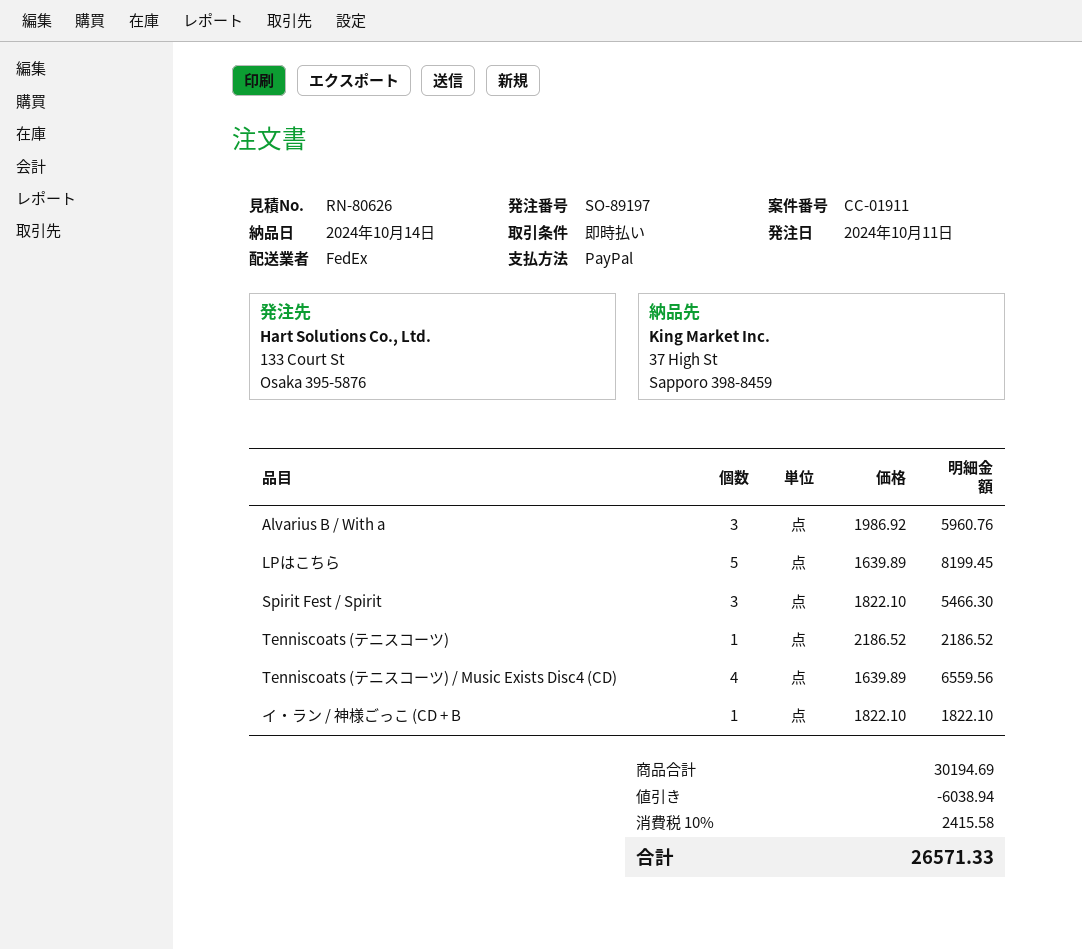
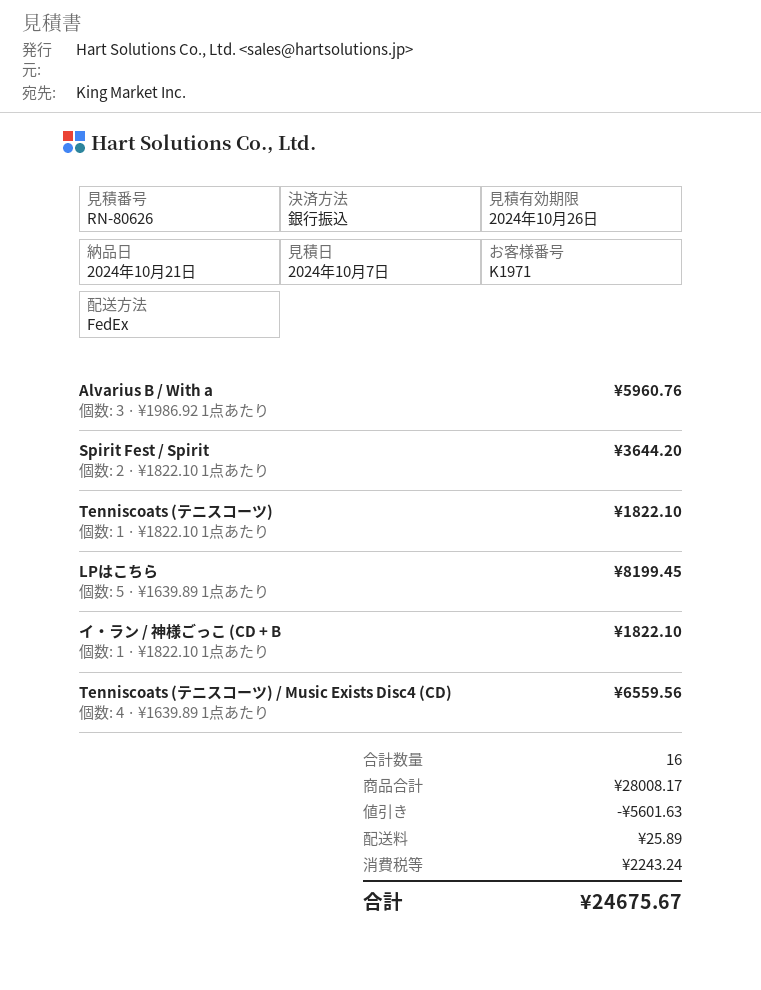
delivery date: 2024-10-14 -> 2024-10-21
payment method: PayPal -> bank transfer
Spirit Fest / Spirit: 3 x 1822.10 = 5466.30 -> 2 x 1822.10 = 3644.20
Tenniscoats (テニスコーツ): 1 x 2186.52 = 2186.52 -> 1 x 1822.10 = 1822.10
subtotal: 30194.69 -> 28008.17
discount: 6038.94 -> 5601.63
shipping: none -> 25.89
tax: 2415.58 -> 2243.24
total: 26571.33 -> 24675.67

